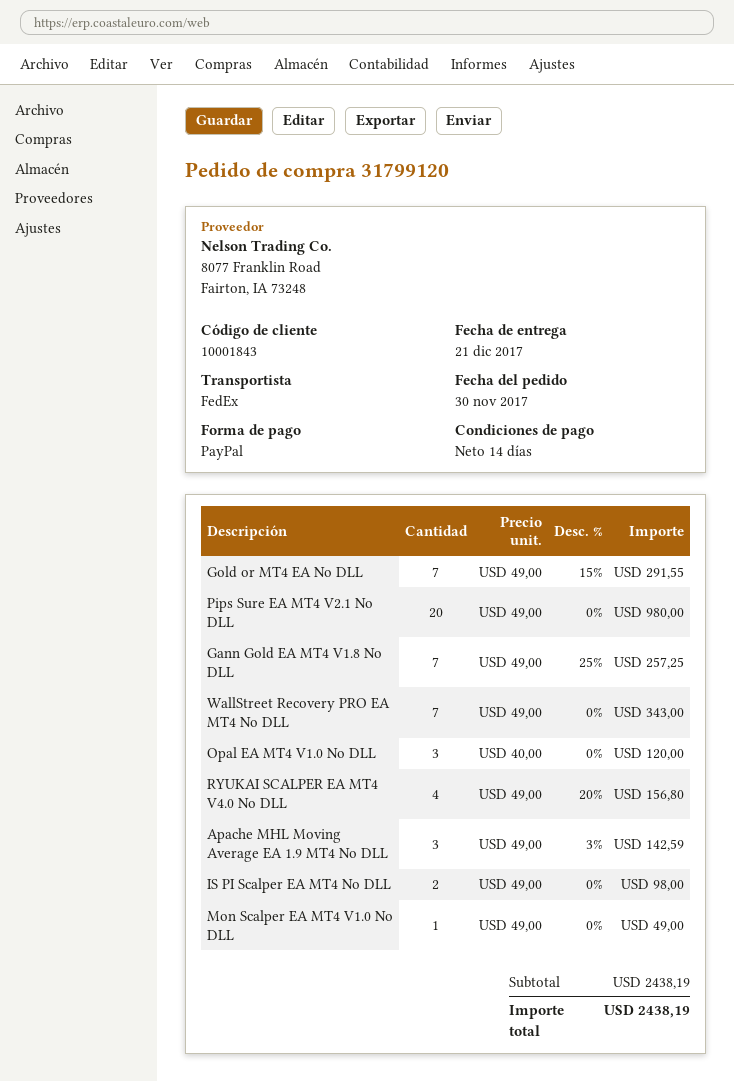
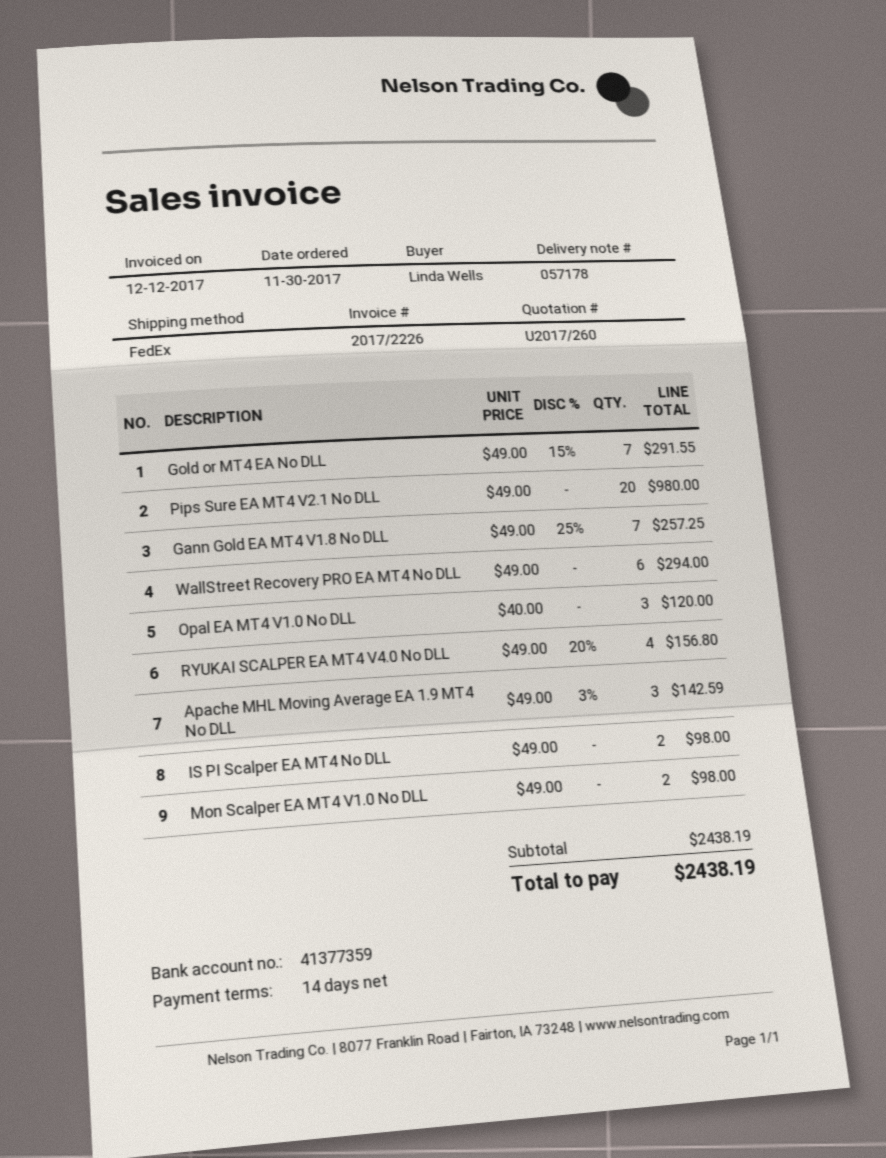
WallStreet Recovery PRO EA MT4 No DLL: 7 x 49.00 = 343.00 -> 6 x 49.00 = 294.00
Mon Scalper EA MT4 V1.0 No DLL: 1 x 49.00 = 49.00 -> 2 x 49.00 = 98.00

